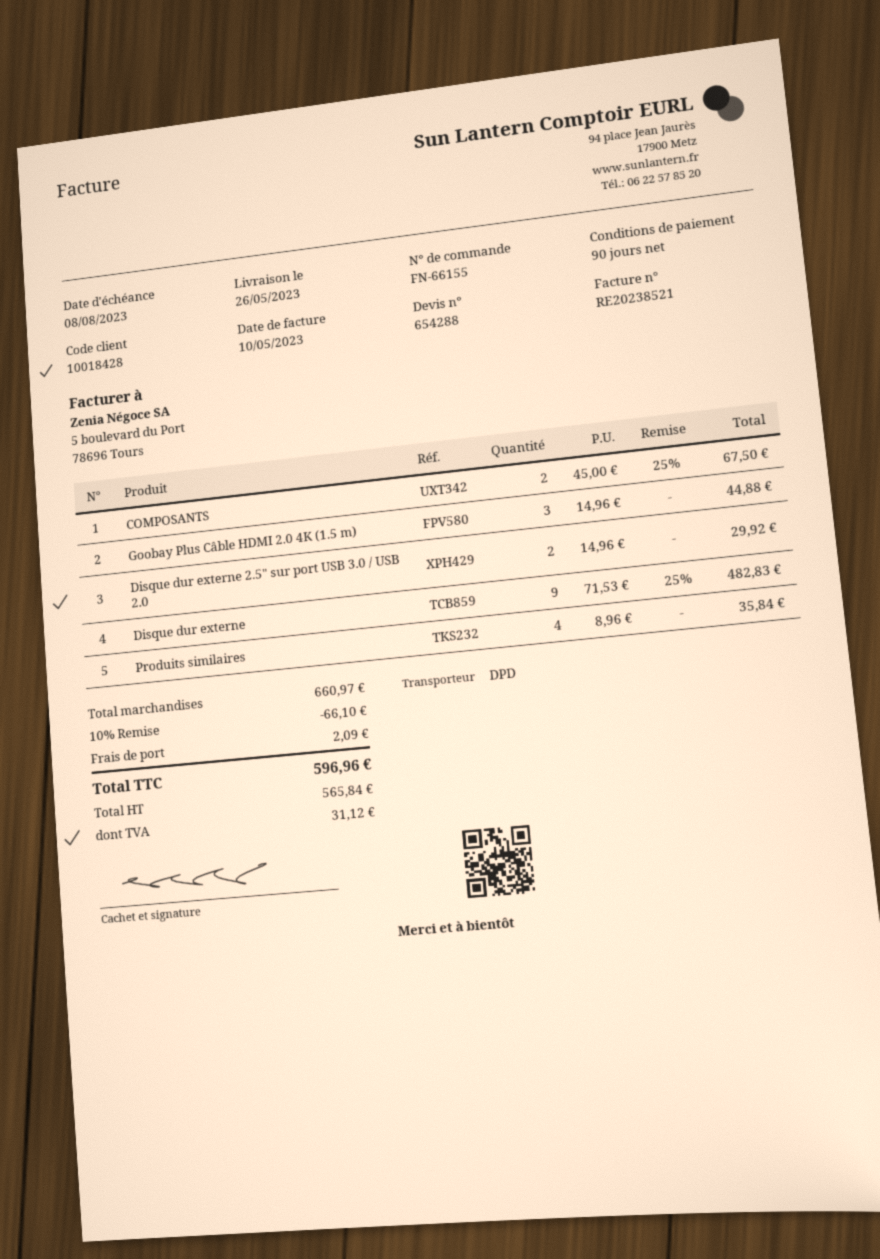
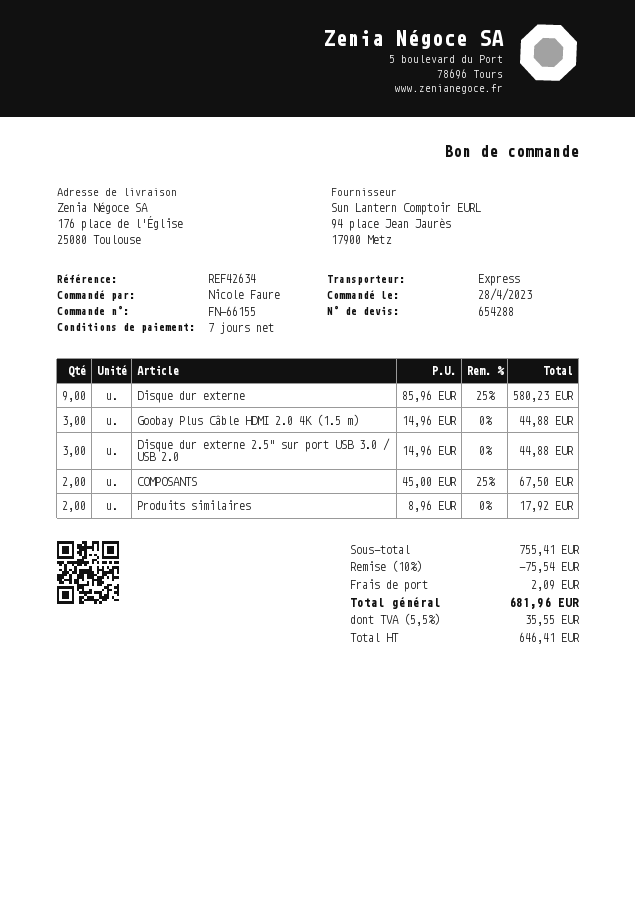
payment terms: 90 days -> 7 days
shipping method: DPD -> express
Disque dur externe 2.5" sur port USB 3.0 / USB 2.0: 2 x 14.96 = 29.92 -> 3 x 14.96 = 44.88
Disque dur externe: 9 x 71.53 - 25% = 482.83 -> 9 x 85.96 - 25% = 580.23
Produits similaires: 4 x 8.96 = 35.84 -> 2 x 8.96 = 17.92
subtotal: 660.97 -> 755.41
discount: 10% = 66.10 -> 10% = 75.54
net: 565.84 -> 646.41
tax: 31.12 -> 35.55
total: 596.96 -> 681.96

